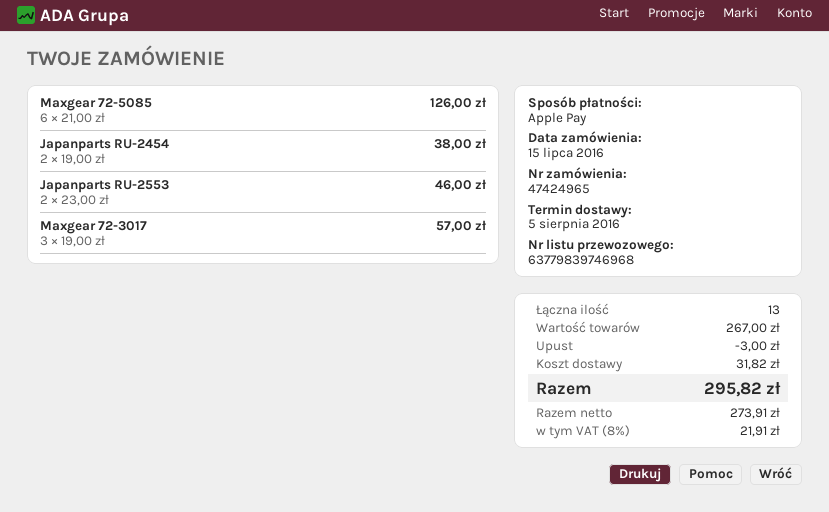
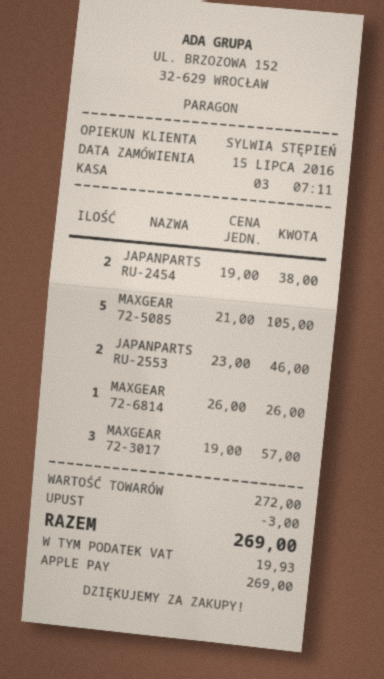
Maxgear 72-5085: 6 x 21.00 = 126.00 -> 5 x 21.00 = 105.00
MAXGEAR 72-6814: none -> 1 x 26.00 = 26.00
subtotal: 267.00 -> 272.00
shipping: 31.82 -> none
tax: 21.91 -> 19.93
total: 295.82 -> 269.00

